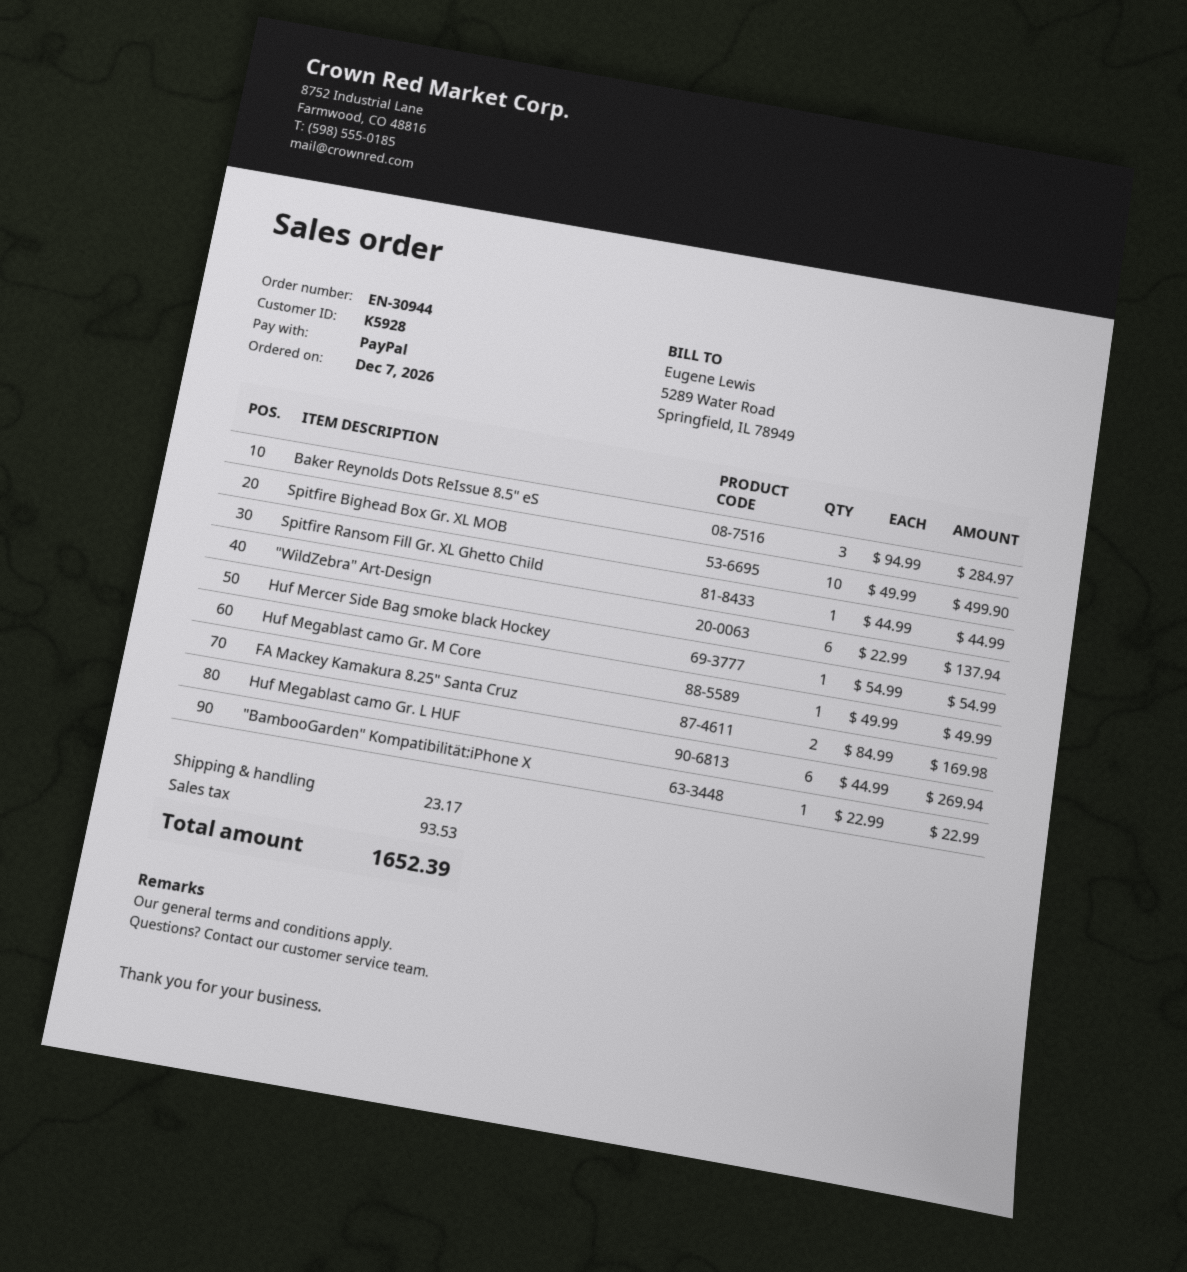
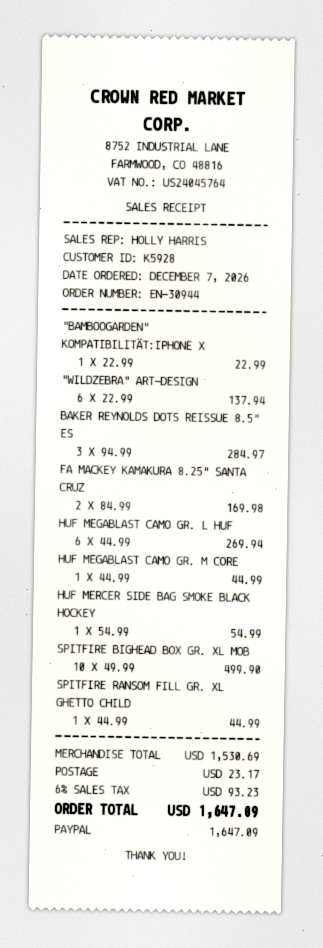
Huf Megablast camo Gr. M Core: 1 x 49.99 = 49.99 -> 1 x 44.99 = 44.99
tax: 93.53 -> 93.23
total: 1652.39 -> 1647.09

